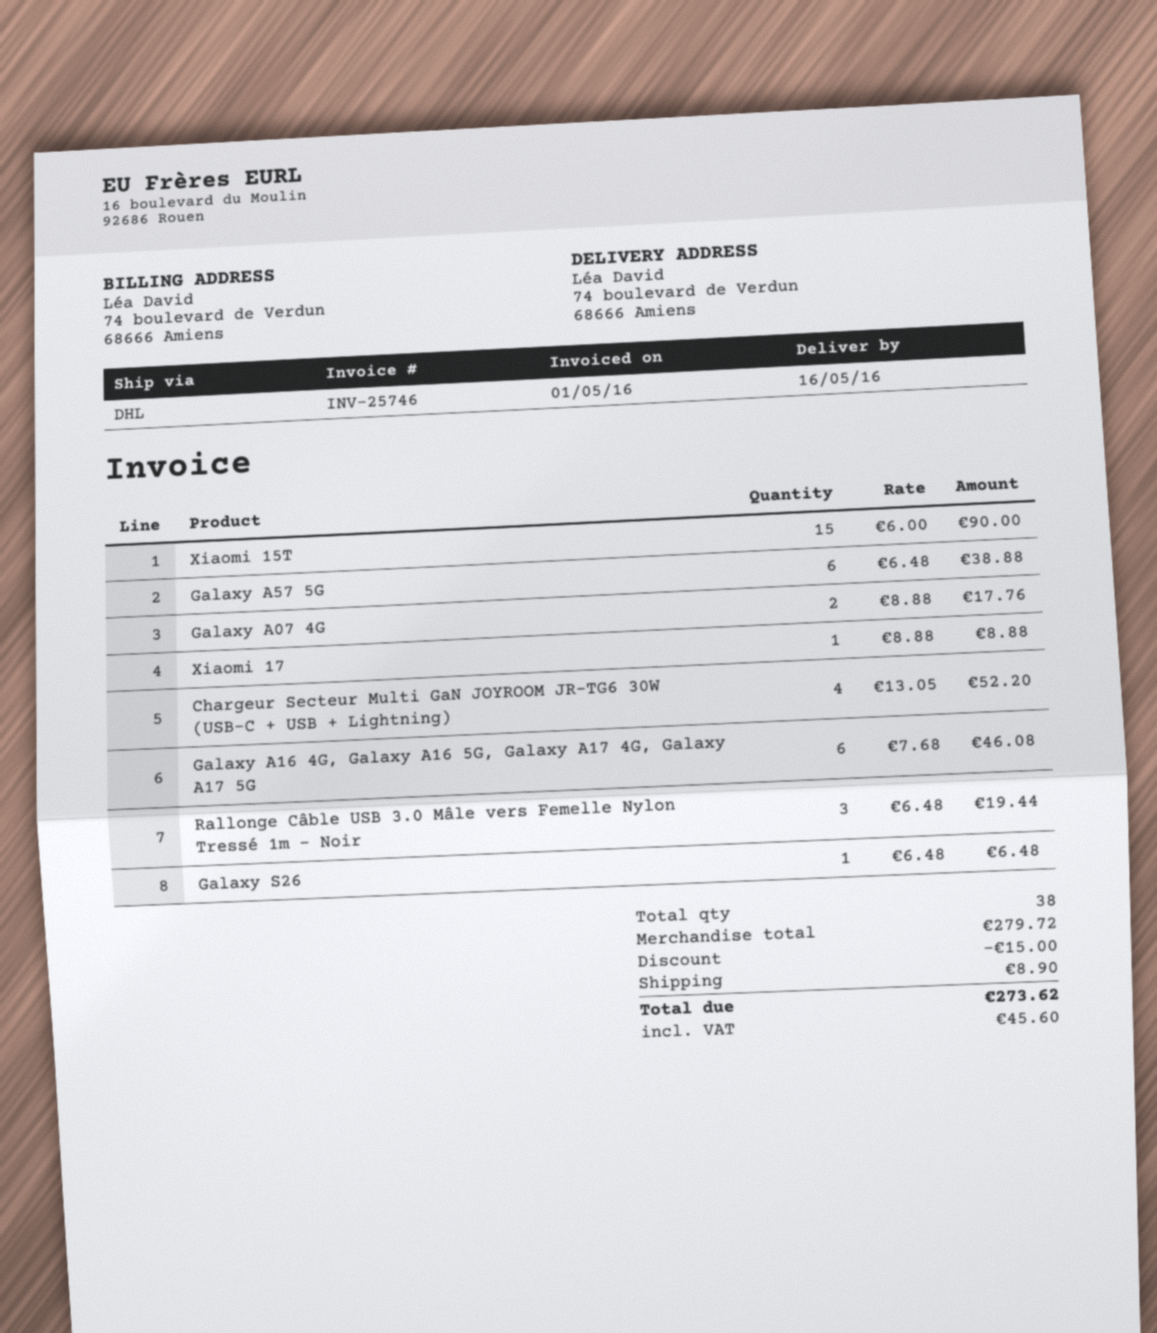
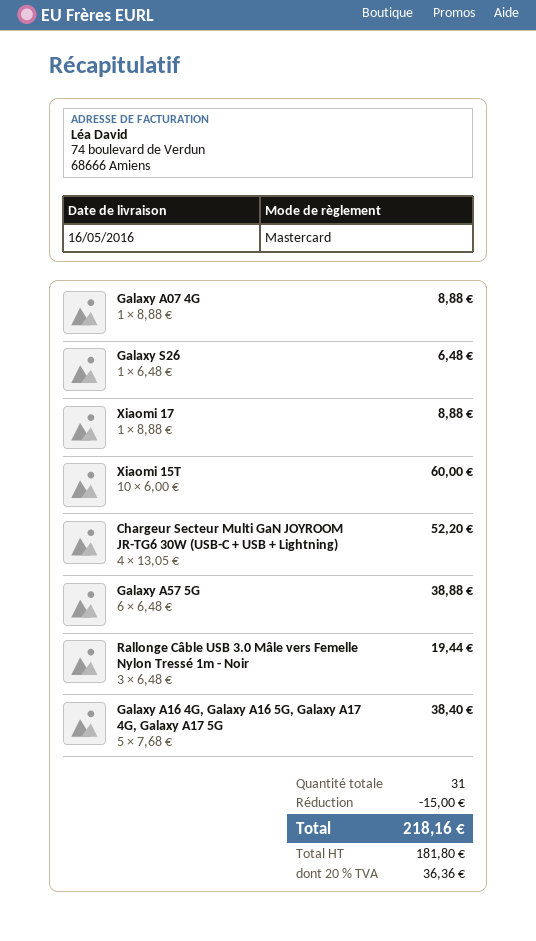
Xiaomi 15T: 15 x 6.00 = 90.00 -> 10 x 6.00 = 60.00
Galaxy A07 4G: 2 x 8.88 = 17.76 -> 1 x 8.88 = 8.88
Galaxy A16 4G, Galaxy A16 5G, Galaxy A17 4G, Galaxy A17 5G: 6 x 7.68 = 46.08 -> 5 x 7.68 = 38.40
total quantity: 38 -> 31
shipping: 8.90 -> none
tax: 45.60 -> 36.36
total: 273.62 -> 218.16

